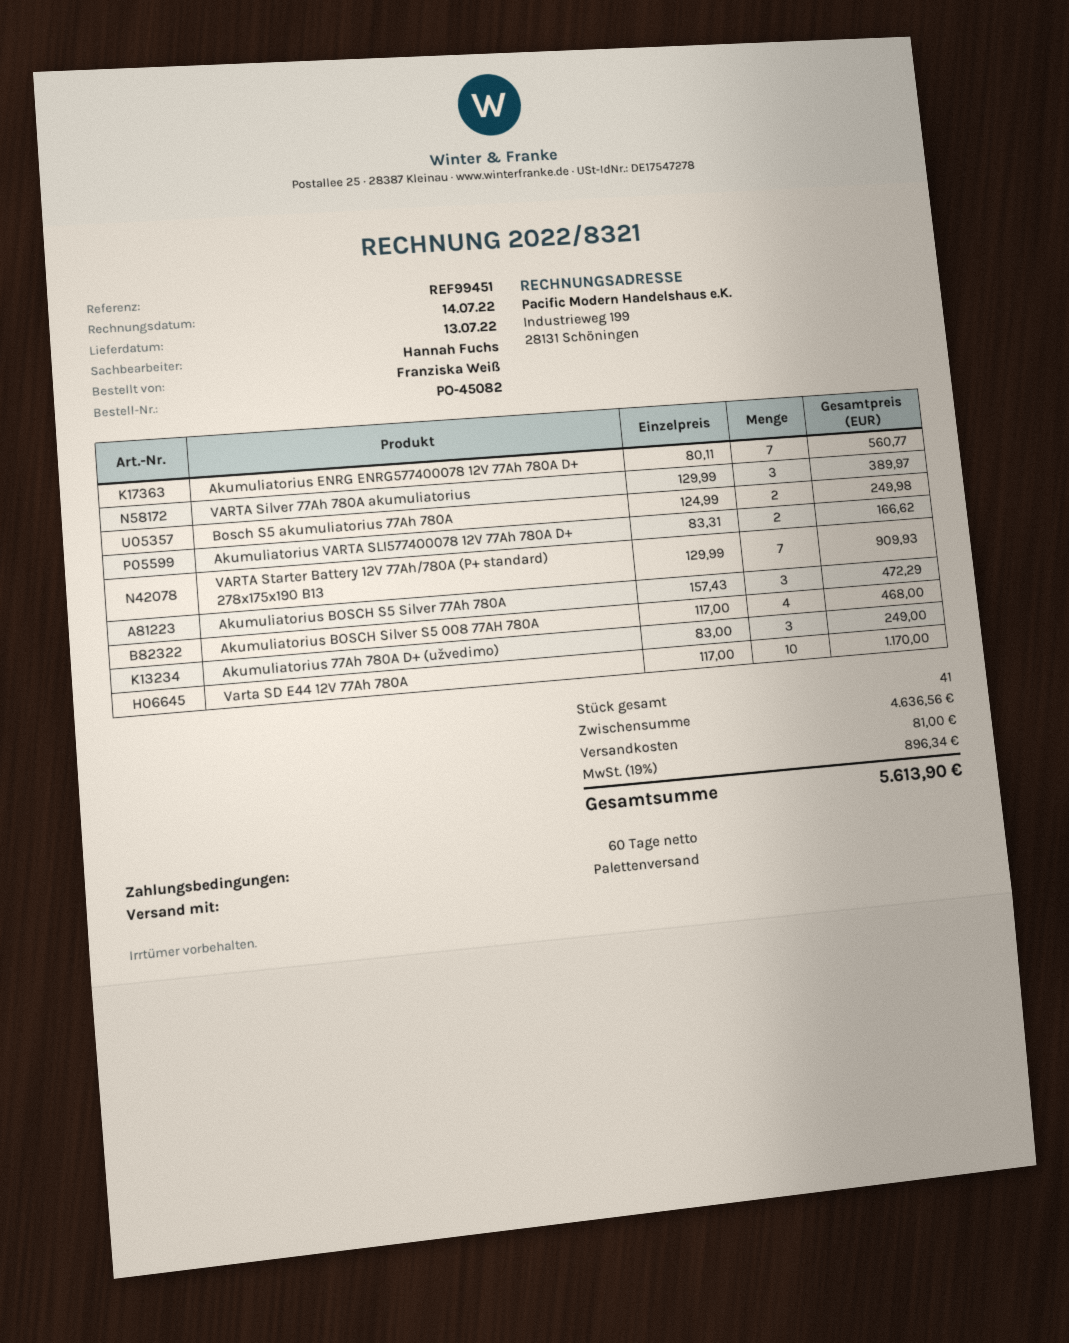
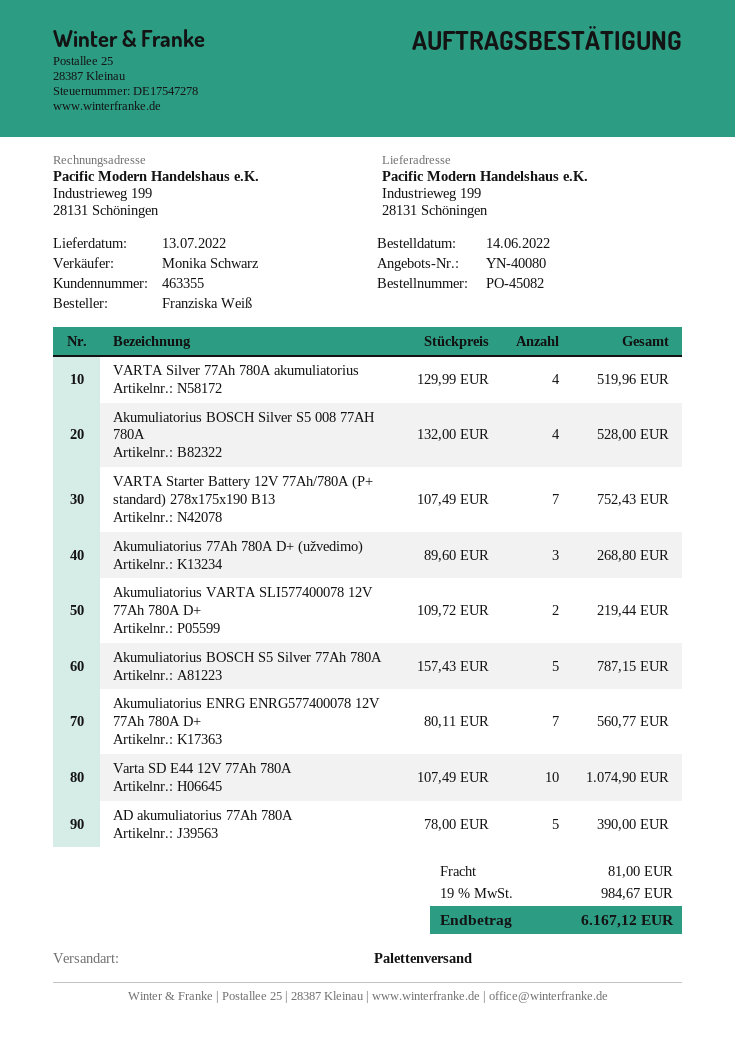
sales rep: Hannah Fuchs -> Monika Schwarz
VARTA Silver 77Ah 780A akumuliatorius: 3 x 129.99 = 389.97 -> 4 x 129.99 = 519.96
Bosch S5 akumuliatorius 77Ah 780A: 2 x 124.99 = 249.98 -> none
Akumuliatorius VARTA SLI577400078 12V 77Ah 780A D+: 2 x 83.31 = 166.62 -> 2 x 109.72 = 219.44
VARTA Starter Battery 12V 77Ah/780A (P+ standard) 278x175x190 B13: 7 x 129.99 = 909.93 -> 7 x 107.49 = 752.43
Akumuliatorius BOSCH S5 Silver 77Ah 780A: 3 x 157.43 = 472.29 -> 5 x 157.43 = 787.15
Akumuliatorius BOSCH Silver S5 008 77AH 780A: 4 x 117.00 = 468.00 -> 4 x 132.00 = 528.00
Akumuliatorius 77Ah 780A D+ (užvedimo): 3 x 83.00 = 249.00 -> 3 x 89.60 = 268.80
Varta SD E44 12V 77Ah 780A: 10 x 117.00 = 1170.00 -> 10 x 107.49 = 1074.90
AD akumuliatorius 77Ah 780A: none -> 5 x 78.00 = 390.00
tax: 19% = 896.34 -> 19% = 984.67
total: 5613.90 -> 6167.12

